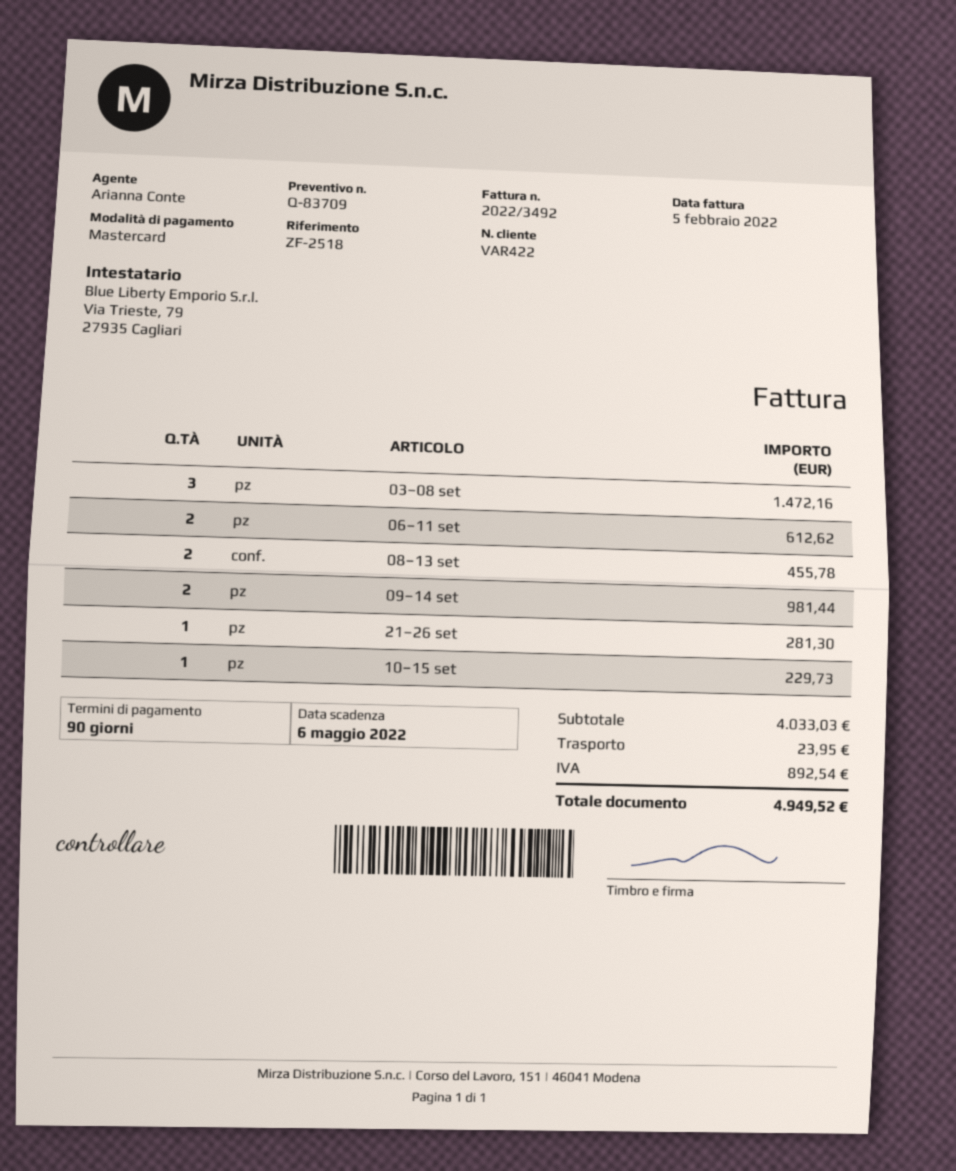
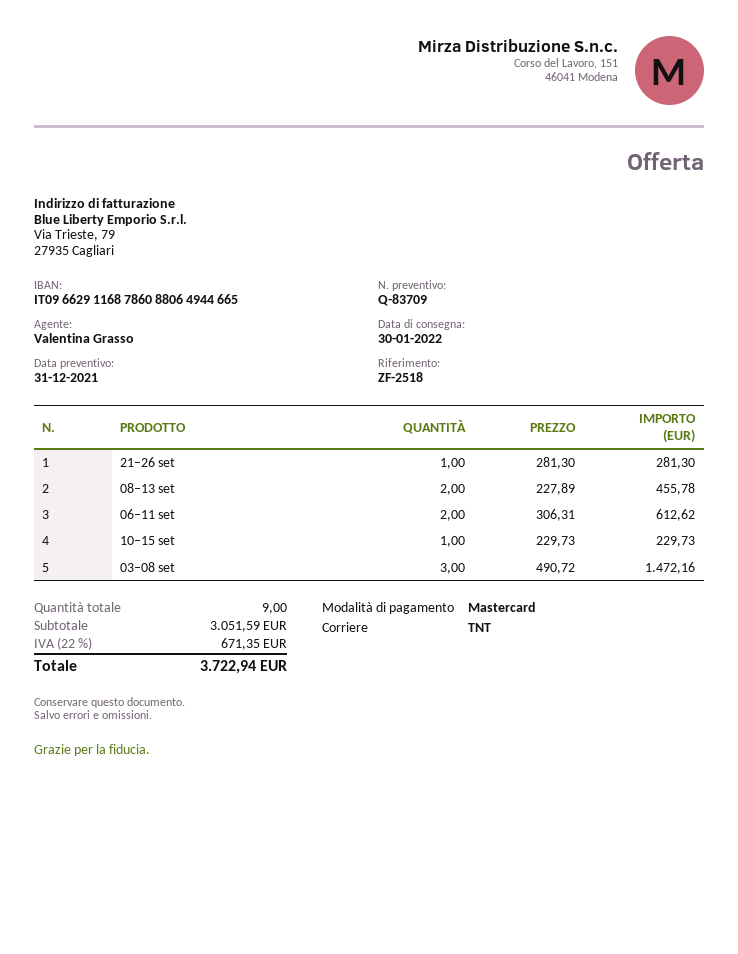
sales rep: Arianna Conte -> Valentina Grasso
09–14 set: 2 for 981.44 -> none
subtotal: 4033.03 -> 3051.59
shipping: 23.95 -> none
tax: 892.54 -> 671.35
total: 4949.52 -> 3722.94

